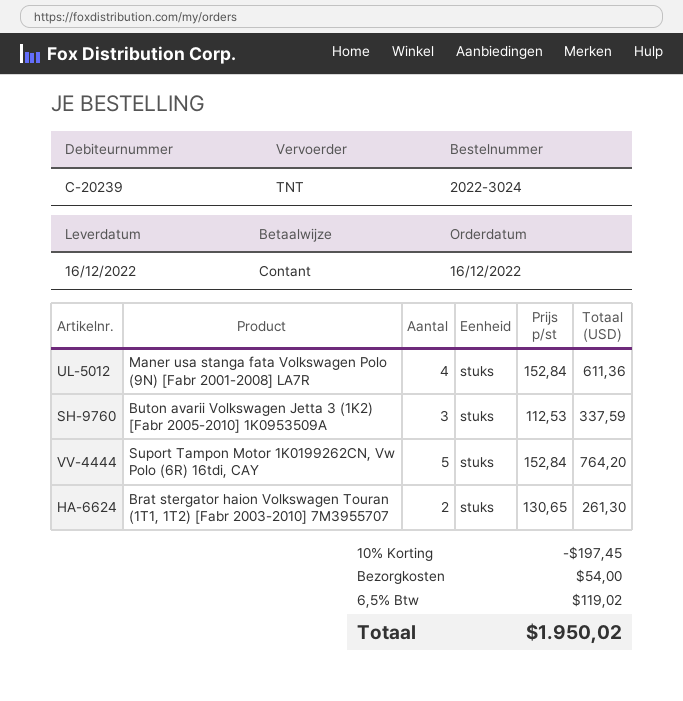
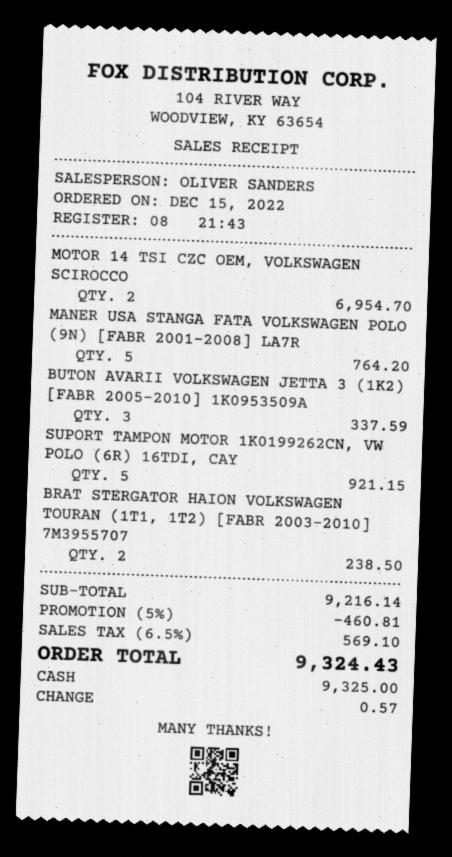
order date: 2022-12-16 -> 2022-12-15
Maner usa stanga fata Volkswagen Polo (9N) [Fabr 2001-2008] LA7R: 4 for 611.36 -> 5 for 764.20
Suport Tampon Motor 1K0199262CN, Vw Polo (6R) 16tdi, CAY: 5 for 764.20 -> 5 for 921.15
Brat stergator haion Volkswagen Touran (1T1, 1T2) [Fabr 2003-2010] 7M3955707: 2 for 261.30 -> 2 for 238.50
MOTOR 14 TSI CZC OEM, VOLKSWAGEN SCIROCCO: none -> 2 for 6954.70
discount: 10% = 197.45 -> 5% = 460.81
shipping: 54.00 -> none
tax: 6.5% = 119.02 -> 6.5% = 569.10
total: 1950.02 -> 9324.43

